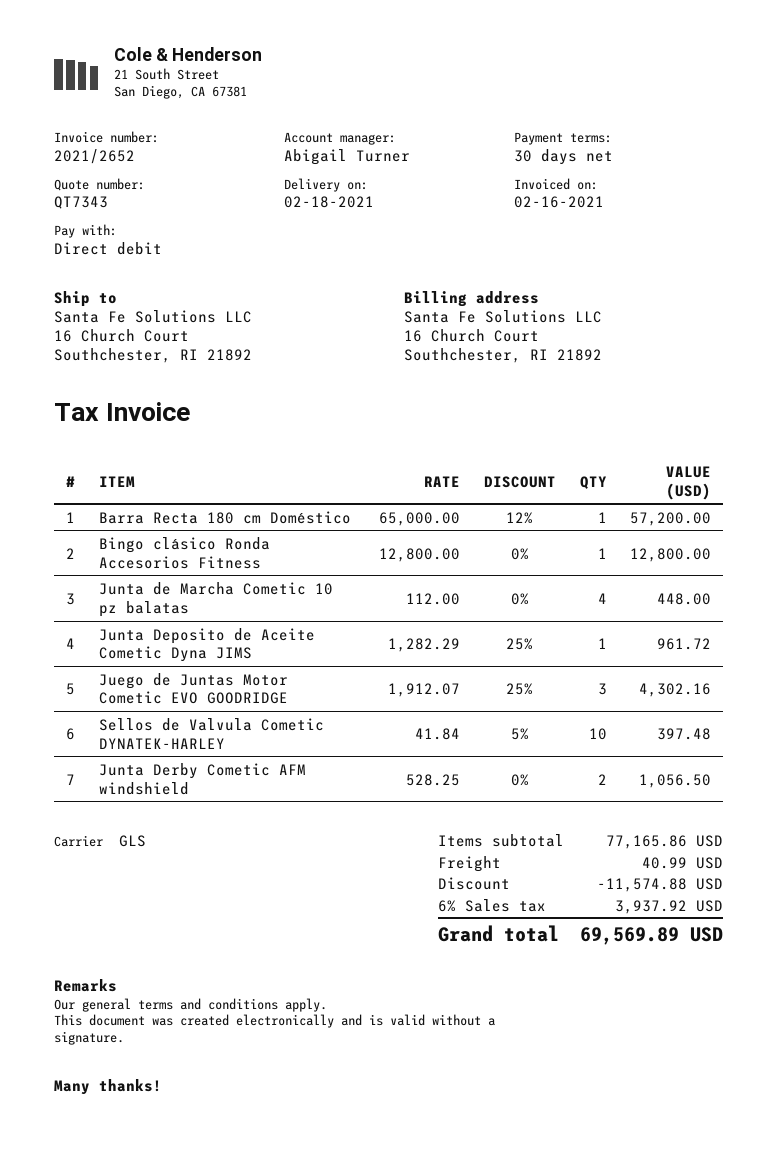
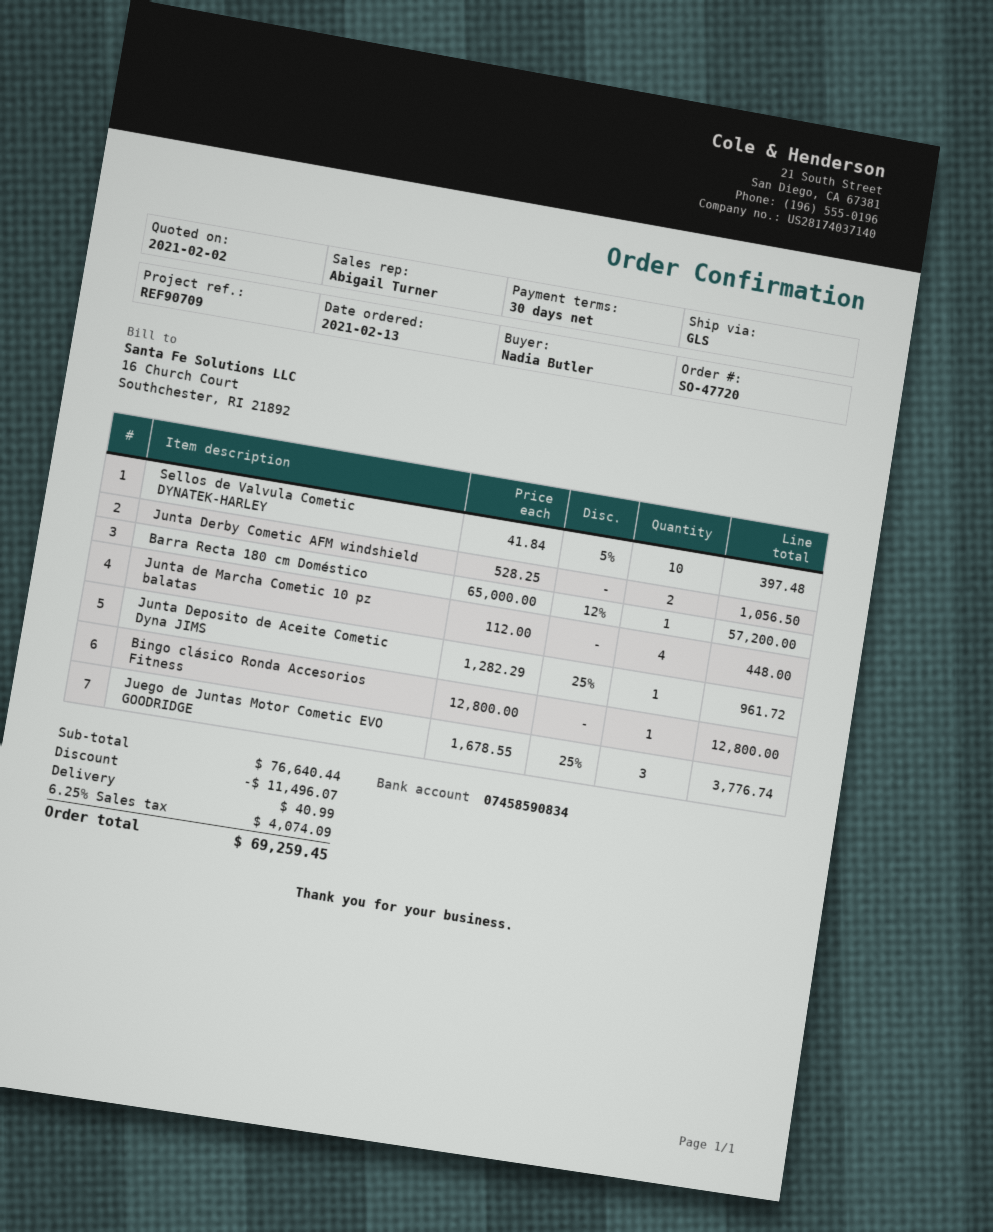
Juego de Juntas Motor Cometic EVO GOODRIDGE: 3 x 1912.07 - 25% = 4302.16 -> 3 x 1678.55 - 25% = 3776.74
subtotal: 77165.86 -> 76640.44
discount: 11574.88 -> 11496.07
tax: 6% = 3937.92 -> 6.25% = 4074.09
total: 69569.89 -> 69259.45

